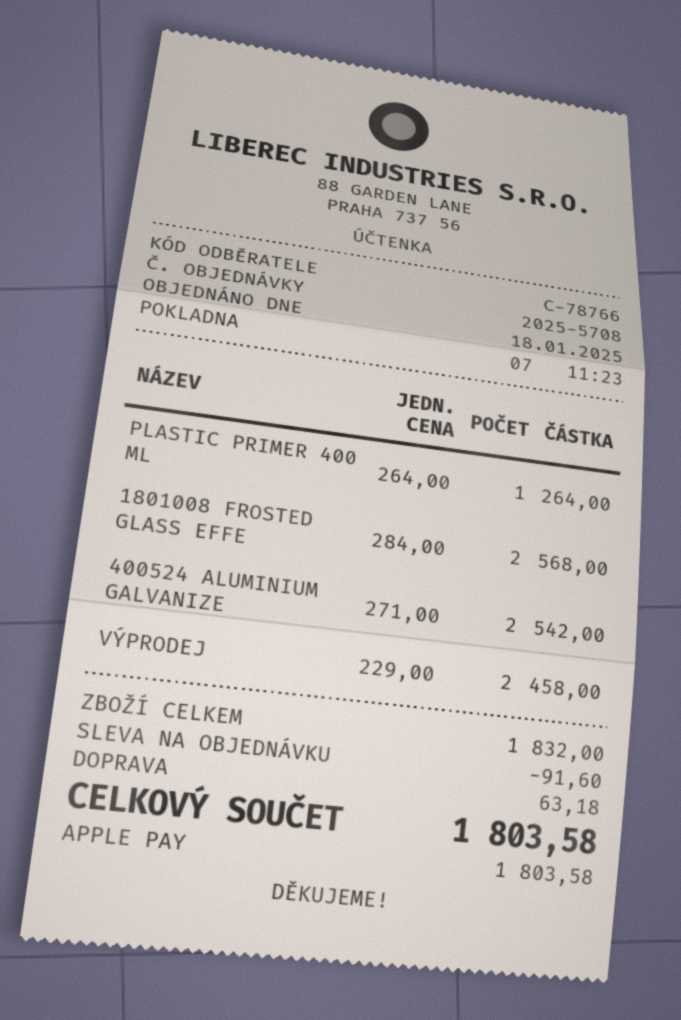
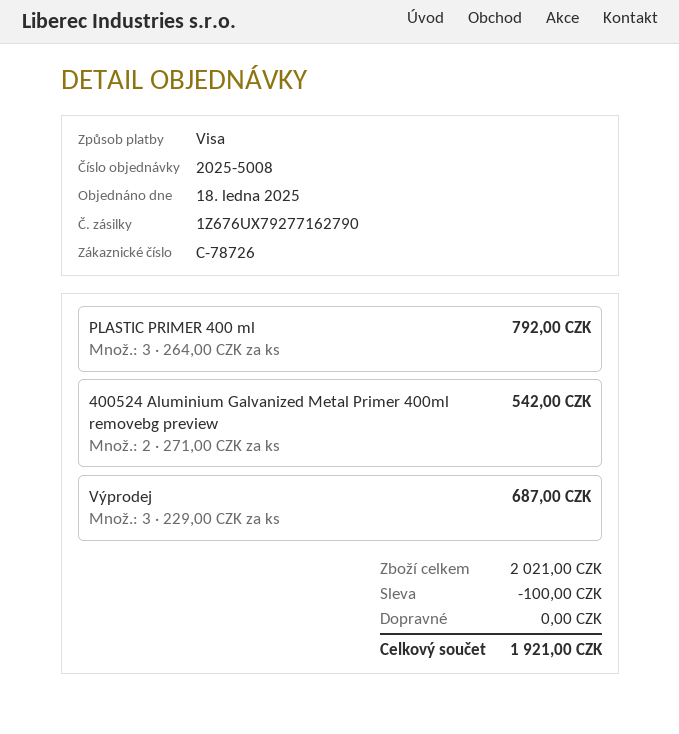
order number: 2025-5708 -> 2025-5008
customer number: C-78766 -> C-78726
payment method: Apple Pay -> Visa
PLASTIC PRIMER 400 ML: 1 x 264.00 = 264.00 -> 3 x 264.00 = 792.00
1801008 FROSTED GLASS EFFE: 2 x 284.00 = 568.00 -> none
VÝPRODEJ: 2 x 229.00 = 458.00 -> 3 x 229.00 = 687.00
subtotal: 1832.00 -> 2021.00
discount: 91.60 -> 100.00
shipping: 63.18 -> 0.00
total: 1803.58 -> 1921.00

